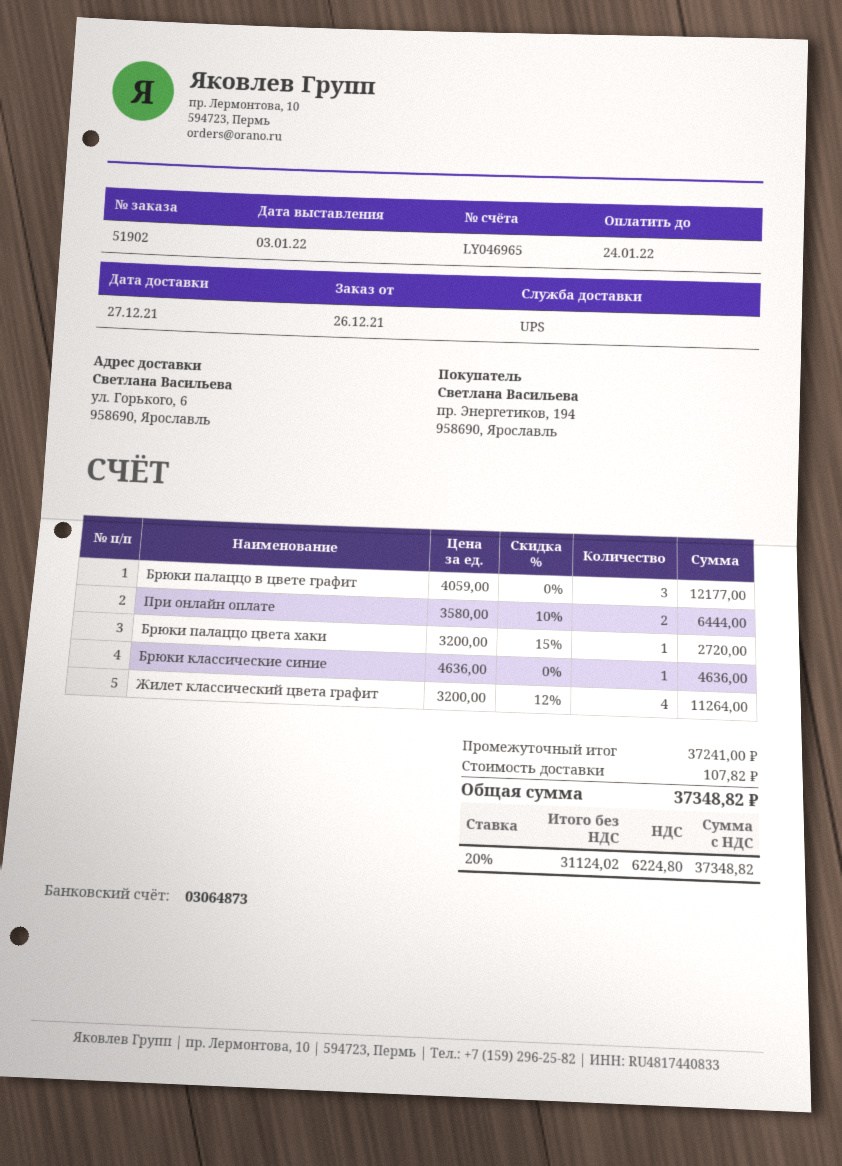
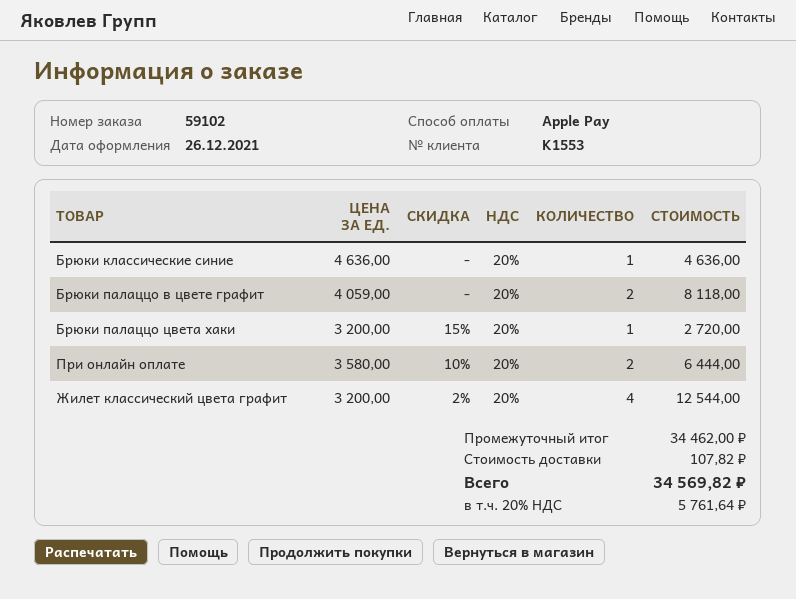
order number: 51902 -> 59102
Брюки палаццо в цвете графит: 3 x 4059.00 = 12177.00 -> 2 x 4059.00 = 8118.00
Жилет классический цвета графит: 4 x 3200.00 - 12% = 11264.00 -> 4 x 3200.00 - 2% = 12544.00
subtotal: 37241.00 -> 34462.00
tax: 20% = 6224.80 -> 20% = 5761.64
total: 37348.82 -> 34569.82

